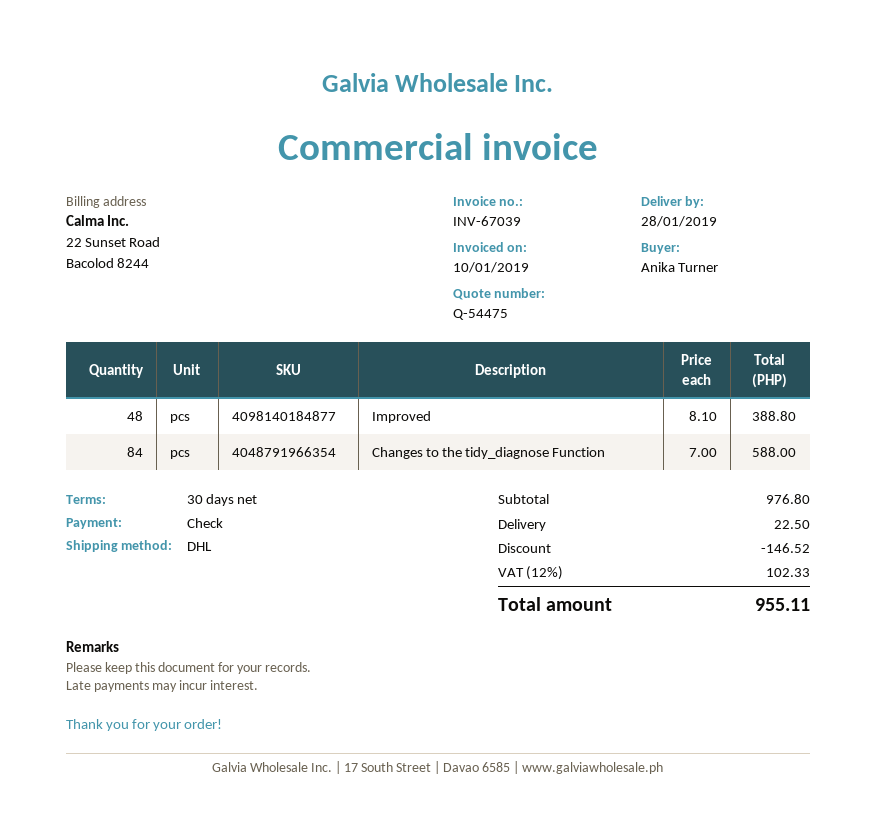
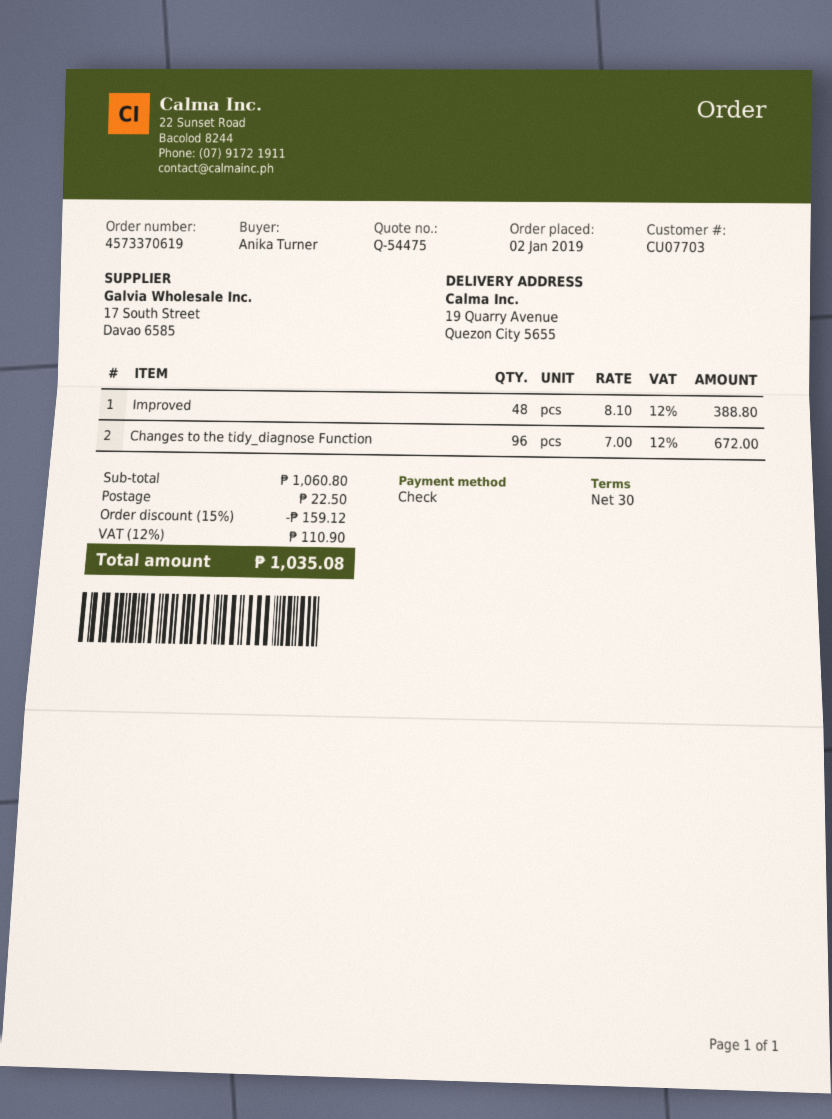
Changes to the tidy_diagnose Function: 84 x 7.00 = 588.00 -> 96 x 7.00 = 672.00
subtotal: 976.80 -> 1060.80
discount: 146.52 -> 159.12
tax: 12% = 102.33 -> 12% = 110.90
total: 955.11 -> 1035.08

